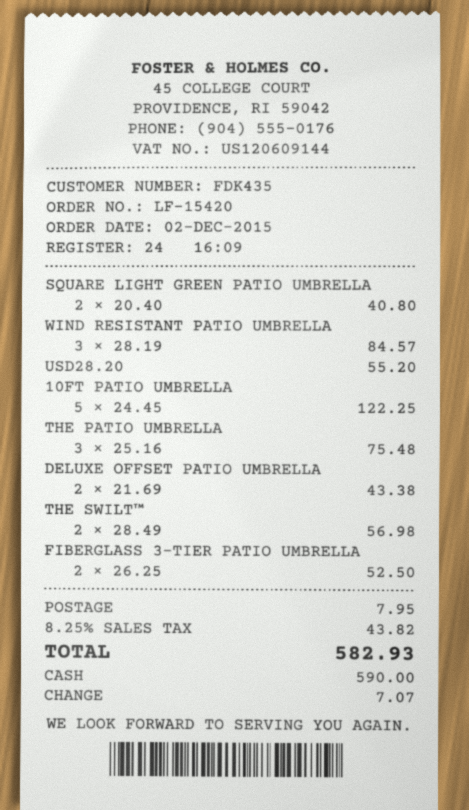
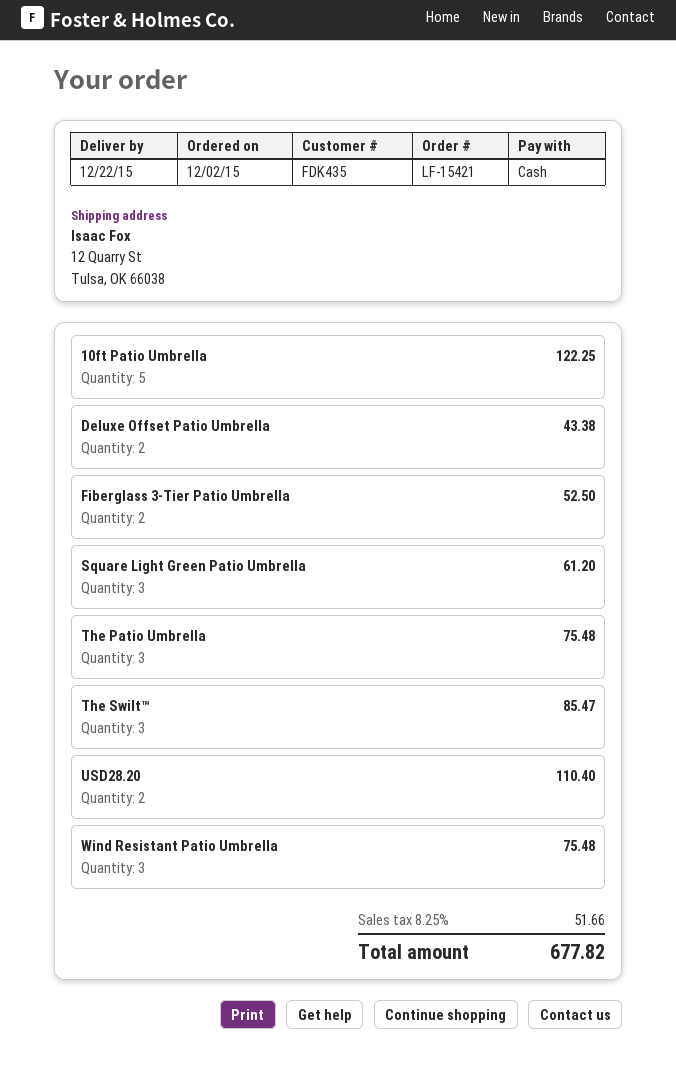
order number: LF-15420 -> LF-15421
SQUARE LIGHT GREEN PATIO UMBRELLA: 2 for 40.80 -> 3 for 61.20
WIND RESISTANT PATIO UMBRELLA: 3 for 84.57 -> 3 for 75.48
USD28.20: 1 for 55.20 -> 2 for 110.40
THE SWILT™: 2 for 56.98 -> 3 for 85.47
shipping: 7.95 -> none
tax: 8.25% = 43.82 -> 8.25% = 51.66
total: 582.93 -> 677.82

